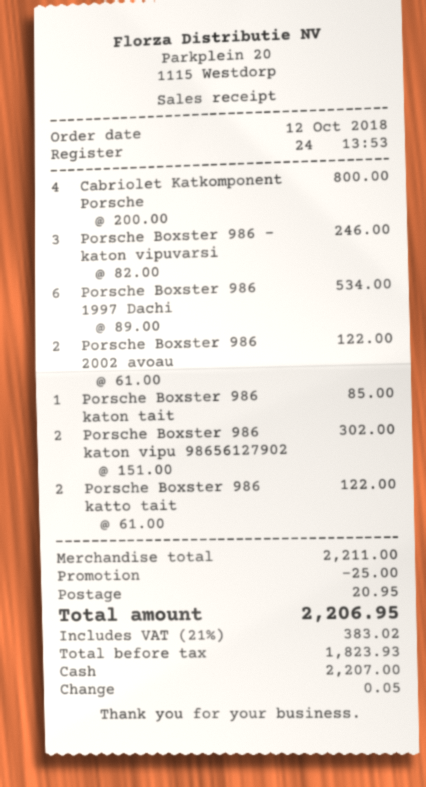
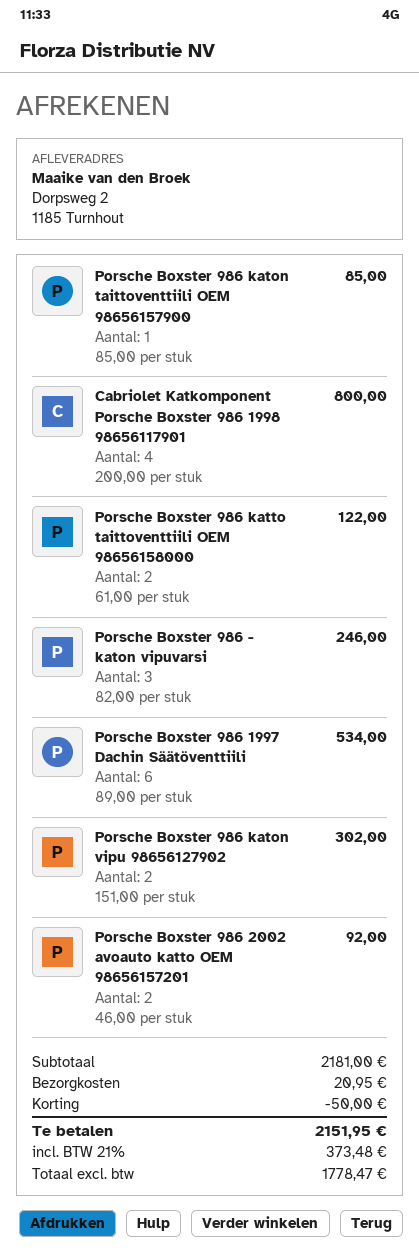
Porsche Boxster 986 2002 avoau: 2 x 61.00 = 122.00 -> 2 x 46.00 = 92.00
subtotal: 2211.00 -> 2181.00
discount: 25.00 -> 50.00
net: 1823.93 -> 1778.47
tax: 21% = 383.02 -> 21% = 373.48
total: 2206.95 -> 2151.95

